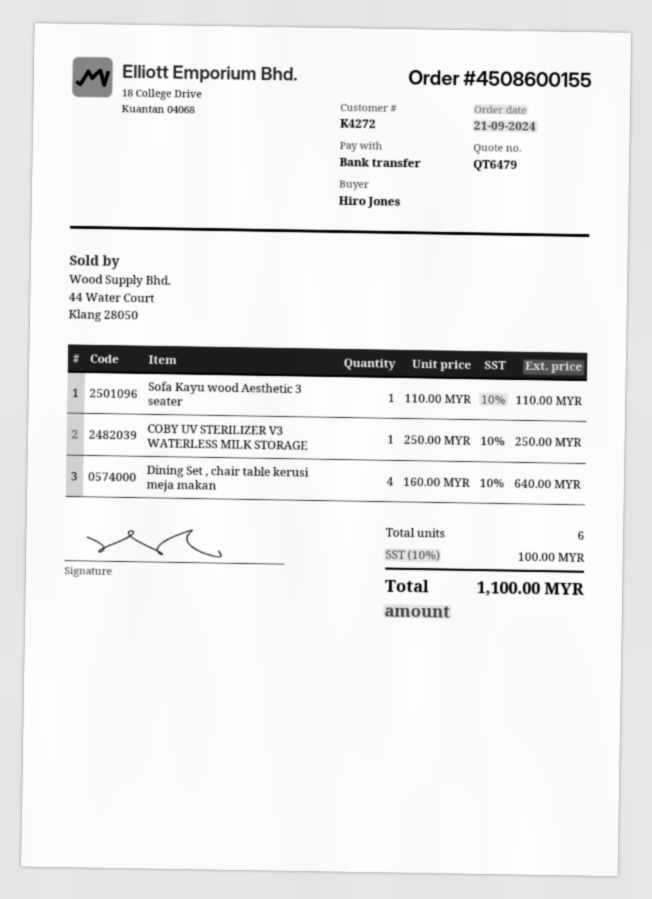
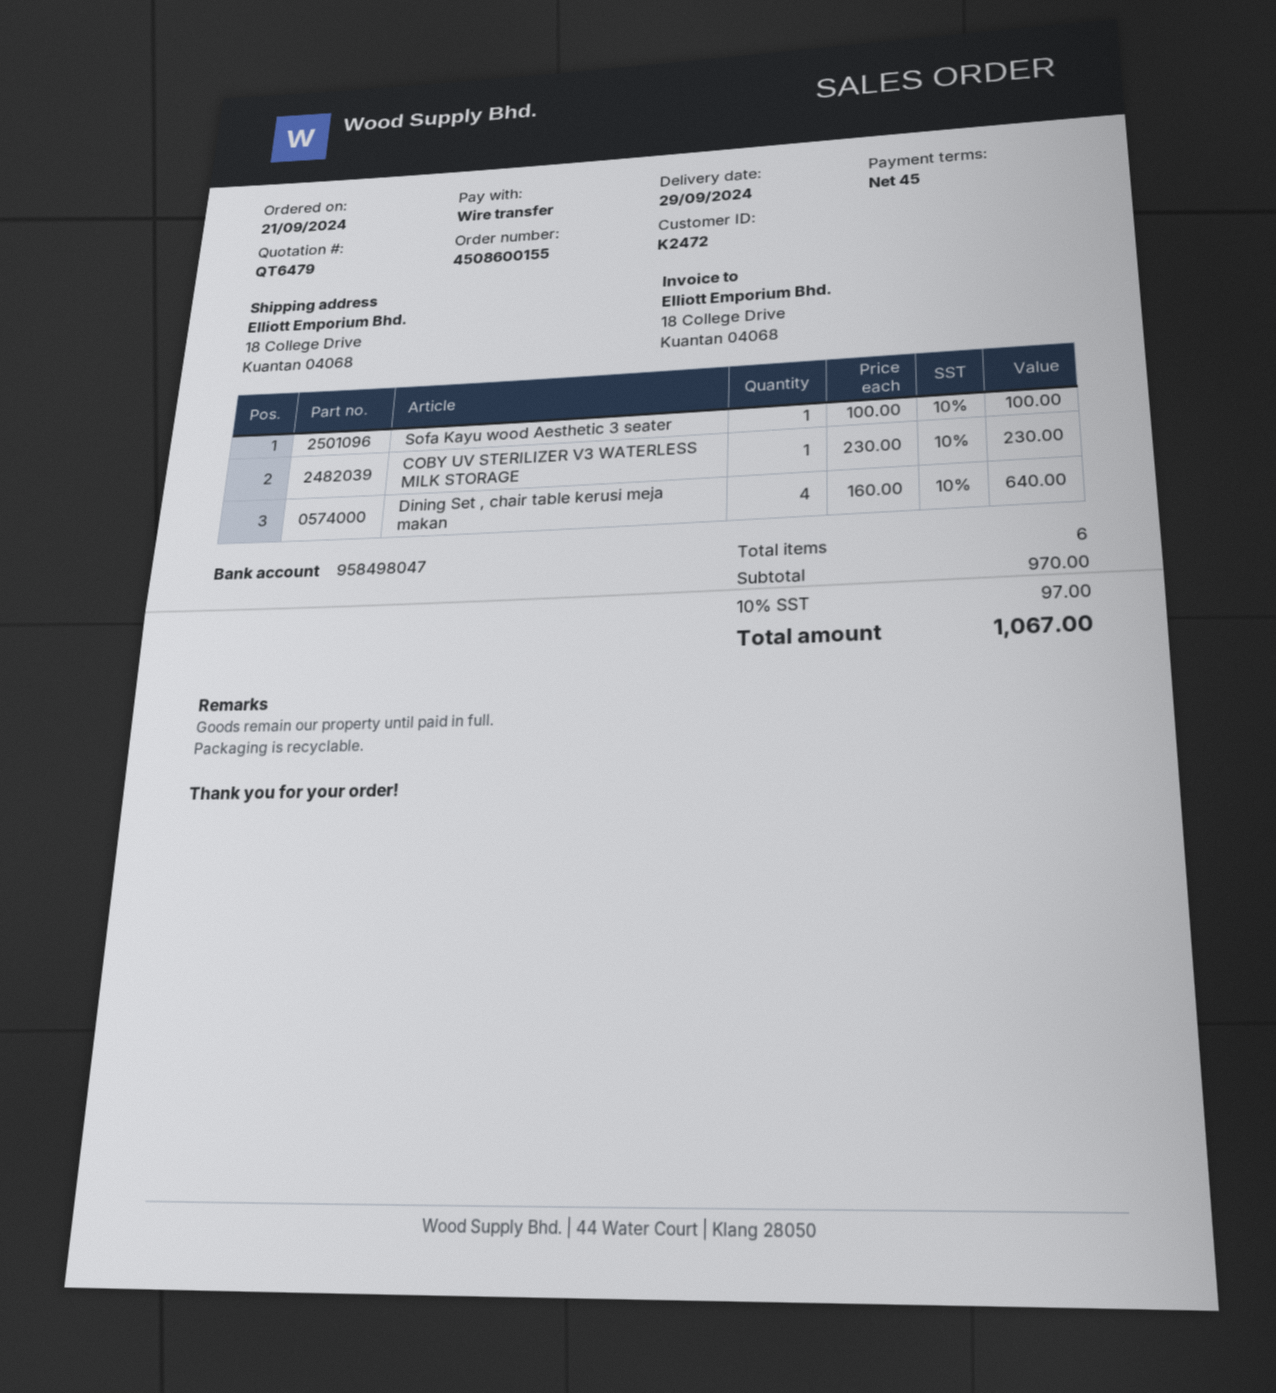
customer number: K4272 -> K2472
Sofa Kayu wood Aesthetic 3 seater: 1 x 110.00 = 110.00 -> 1 x 100.00 = 100.00
COBY UV STERILIZER V3 WATERLESS MILK STORAGE: 1 x 250.00 = 250.00 -> 1 x 230.00 = 230.00
tax: 10% = 100.00 -> 10% = 97.00
total: 1100.00 -> 1067.00

